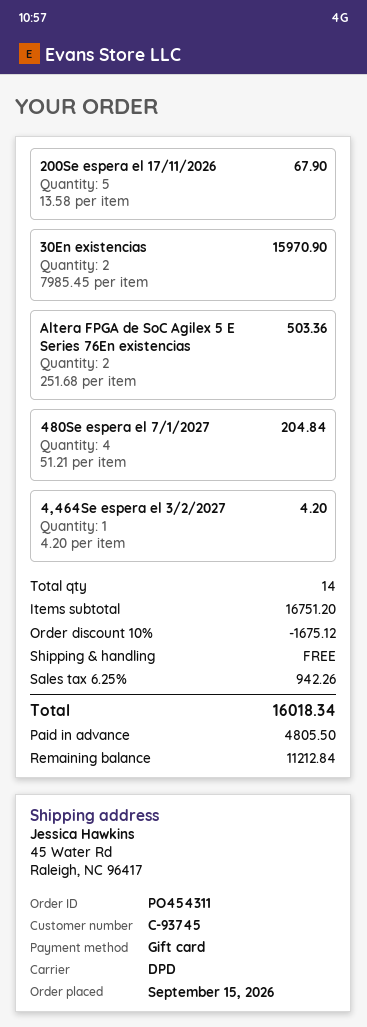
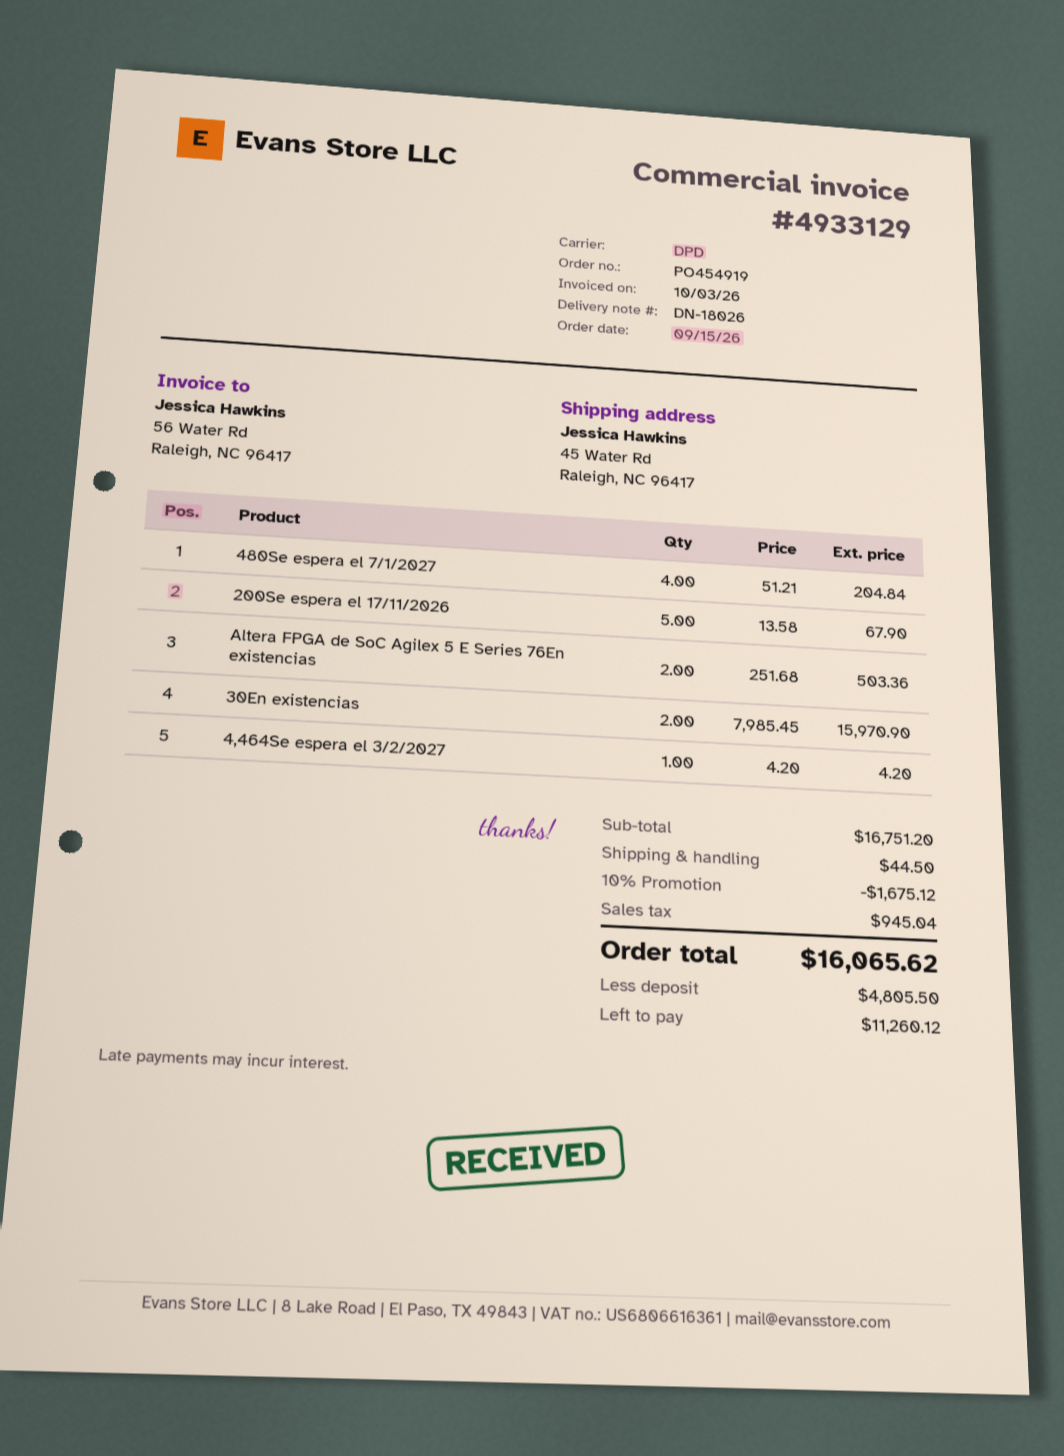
order number: PO454311 -> PO454919
shipping: 0.00 -> 44.50
tax: 942.26 -> 945.04
total: 16018.34 -> 16065.62
balance: 11212.84 -> 11260.12

